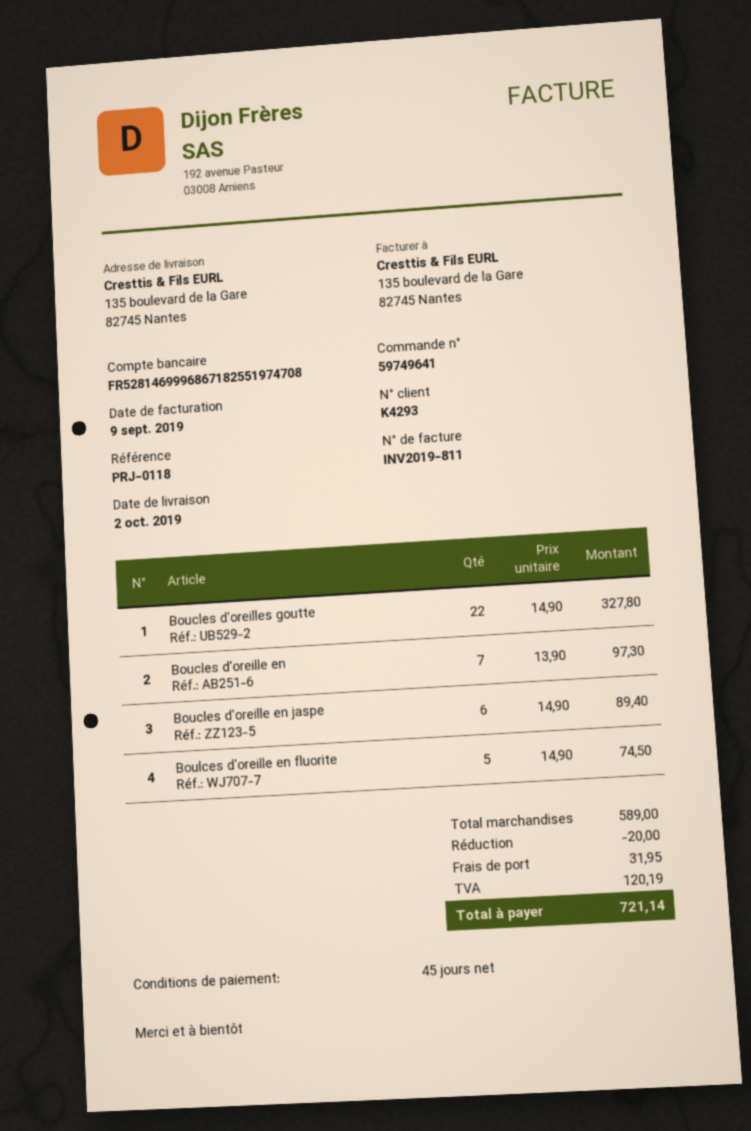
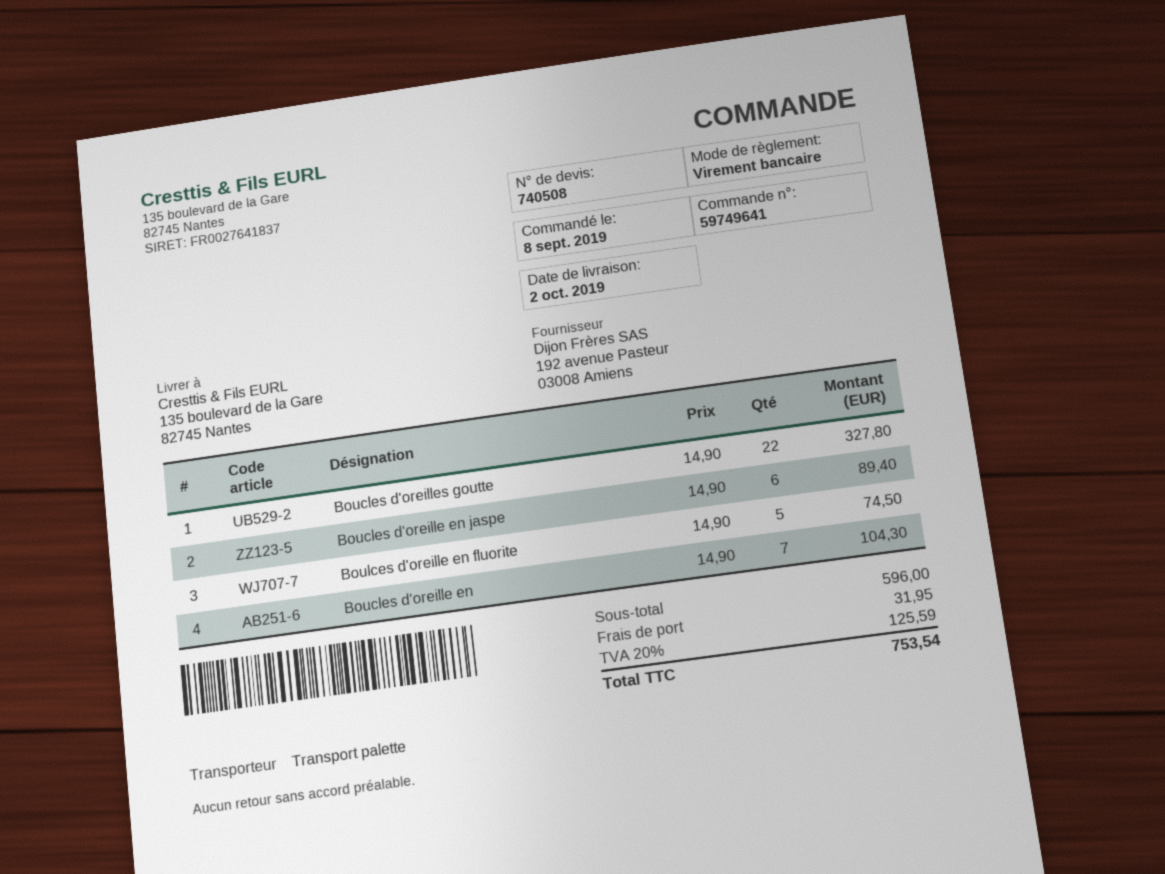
Boucles d'oreille en: 7 x 13.90 = 97.30 -> 7 x 14.90 = 104.30
subtotal: 589.00 -> 596.00
discount: 20.00 -> none
tax: 120.19 -> 125.59
total: 721.14 -> 753.54

